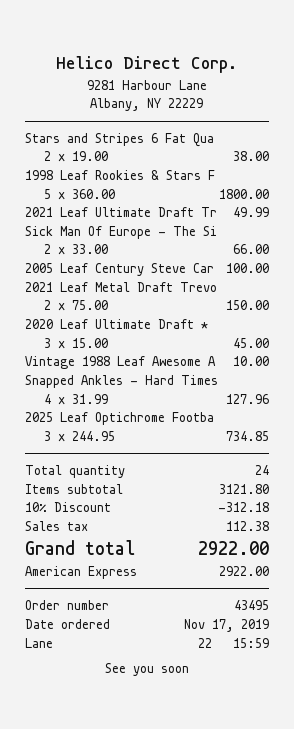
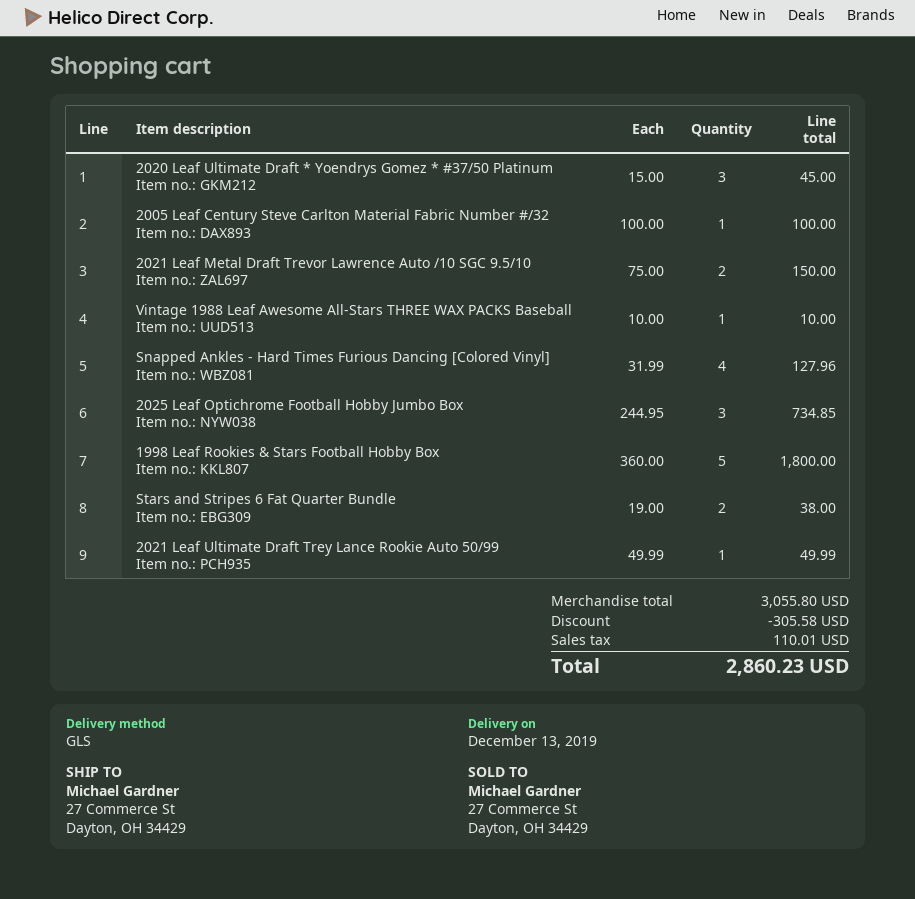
Sick Man Of Europe - The Si: 2 x 33.00 = 66.00 -> none
subtotal: 3121.80 -> 3055.80
discount: 312.18 -> 305.58
tax: 112.38 -> 110.01
total: 2922.00 -> 2860.23

